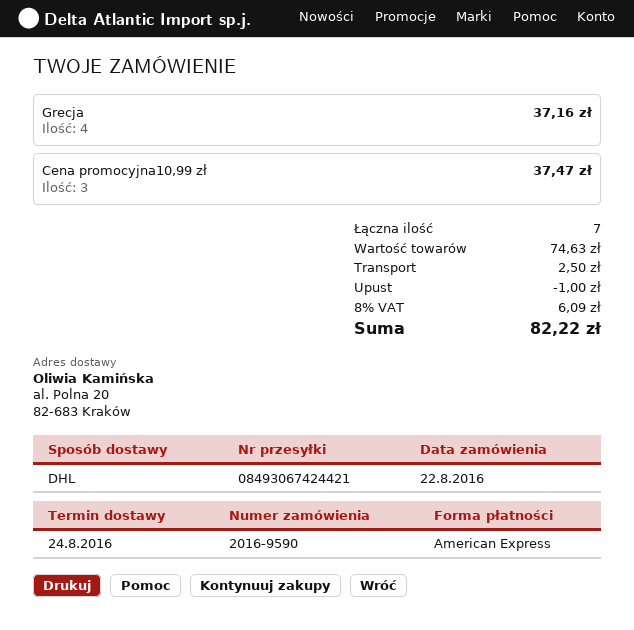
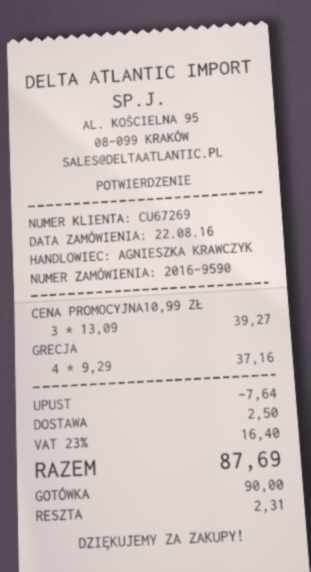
payment method: American Express -> cash
Cena promocyjna10,99 zł: 3 for 37.47 -> 3 for 39.27
discount: 1.00 -> 7.64
tax: 8% = 6.09 -> 23% = 16.40
total: 82.22 -> 87.69

